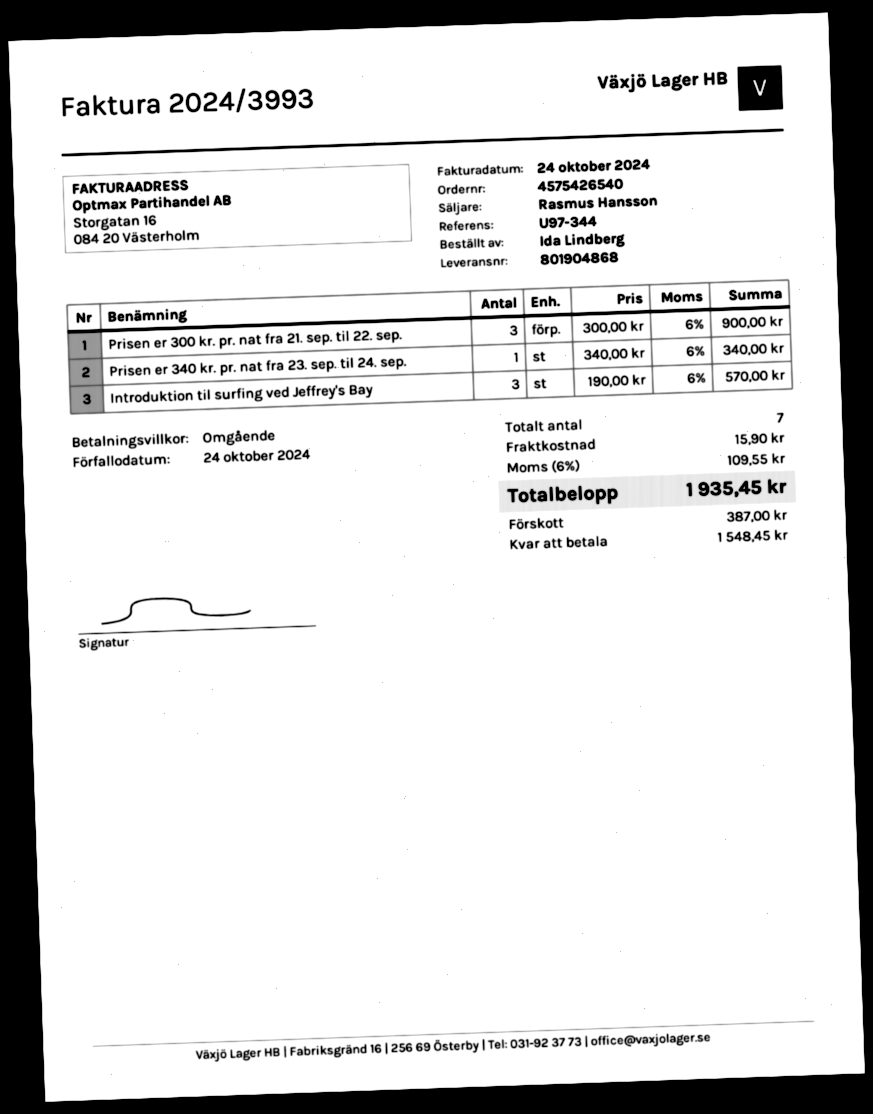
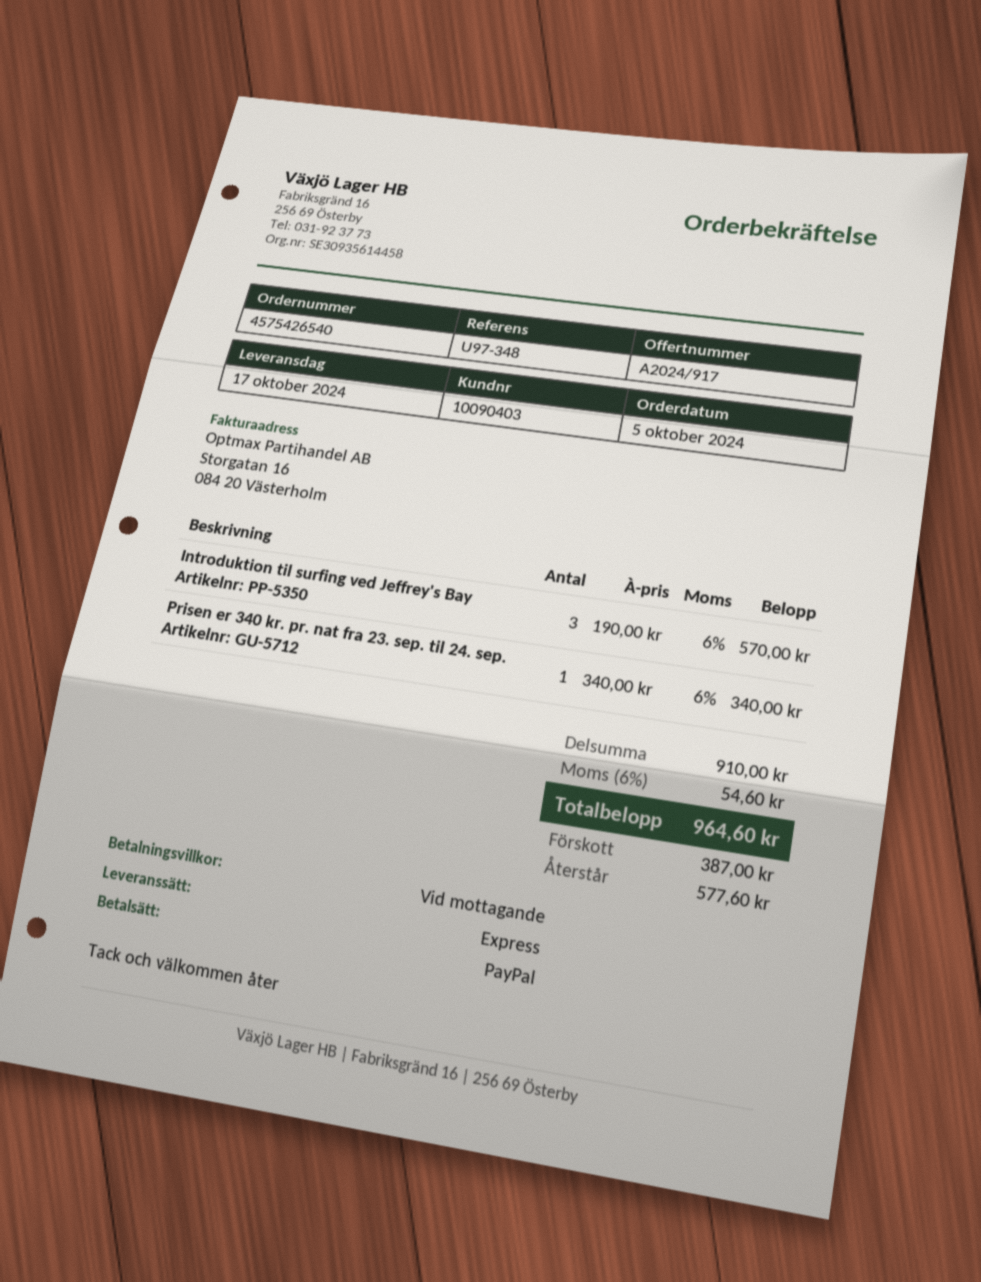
reference: U97-344 -> U97-348
Prisen er 300 kr. pr. nat fra 21. sep. til 22. sep.: 3 x 300.00 = 900.00 -> none
shipping: 15.90 -> none
tax: 6% = 109.55 -> 6% = 54.60
total: 1935.45 -> 964.60
balance: 1548.45 -> 577.60

